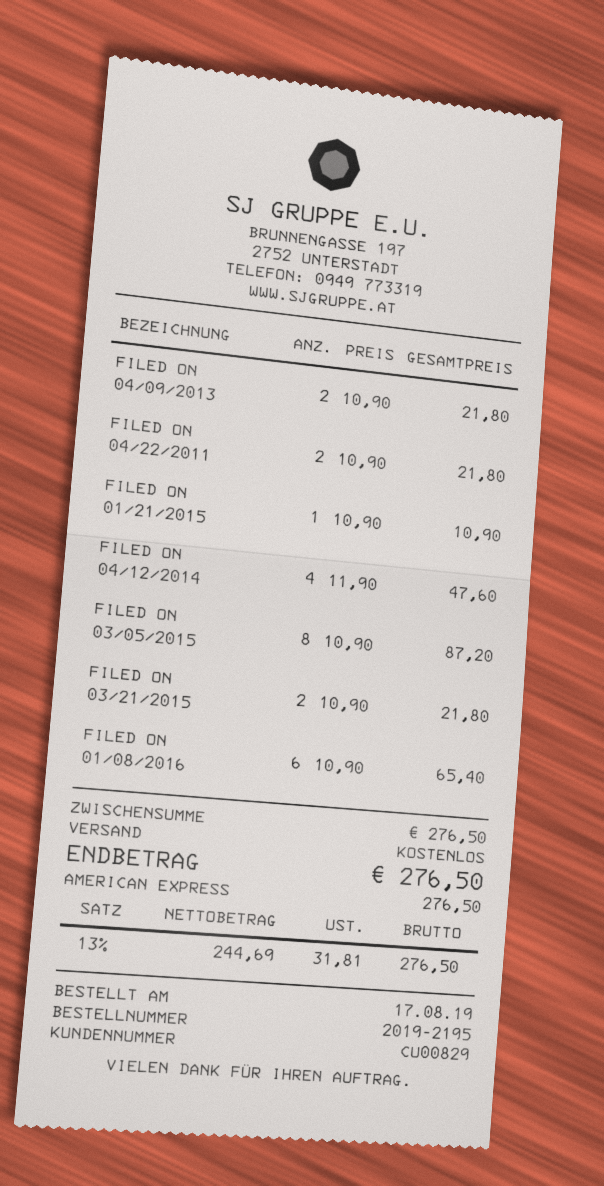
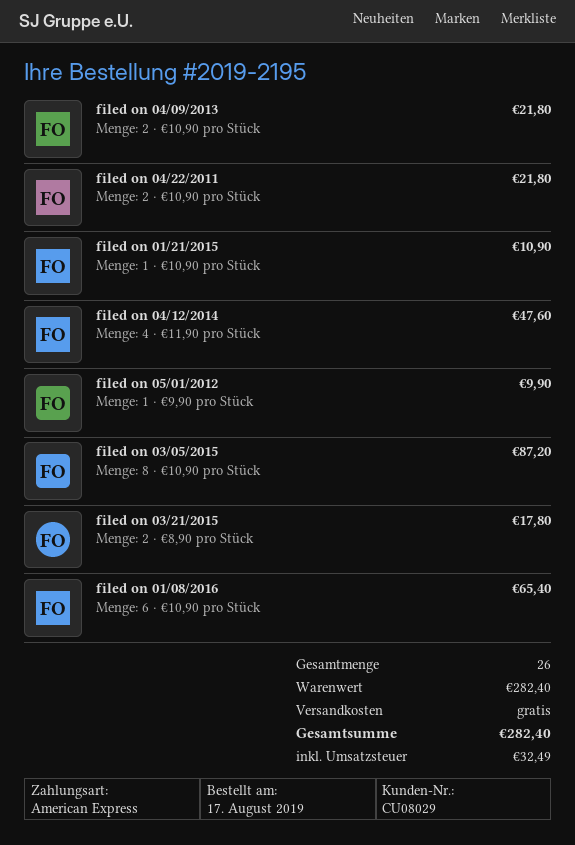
customer number: CU00829 -> CU08029
FILED ON 03/21/2015: 2 x 10.90 = 21.80 -> 2 x 8.90 = 17.80
filed on 05/01/2012: none -> 1 x 9.90 = 9.90
subtotal: 276.50 -> 282.40
tax: 31.81 -> 32.49
total: 276.50 -> 282.40

